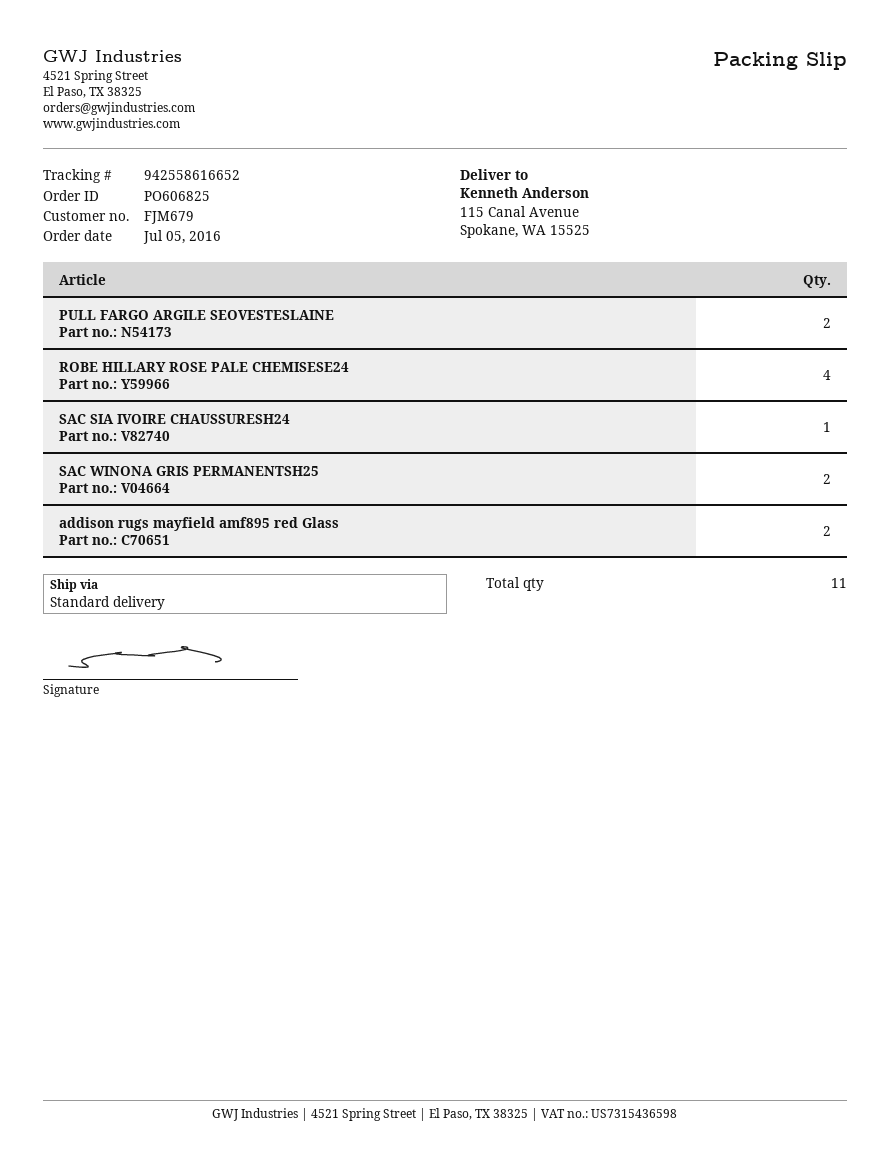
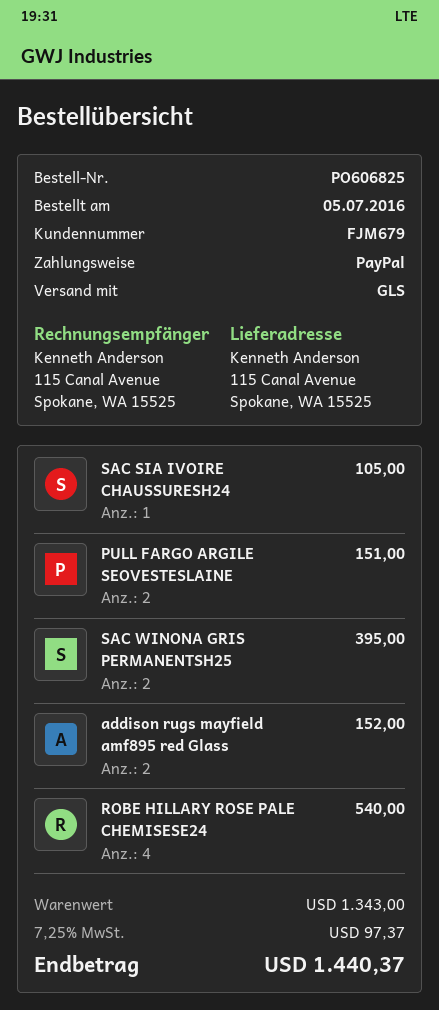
shipping method: standard -> GLS

